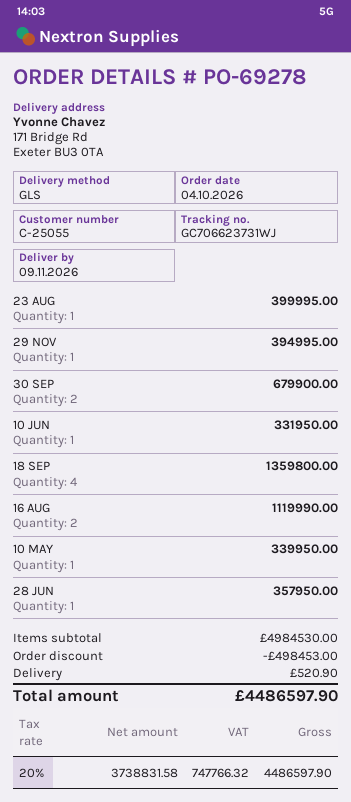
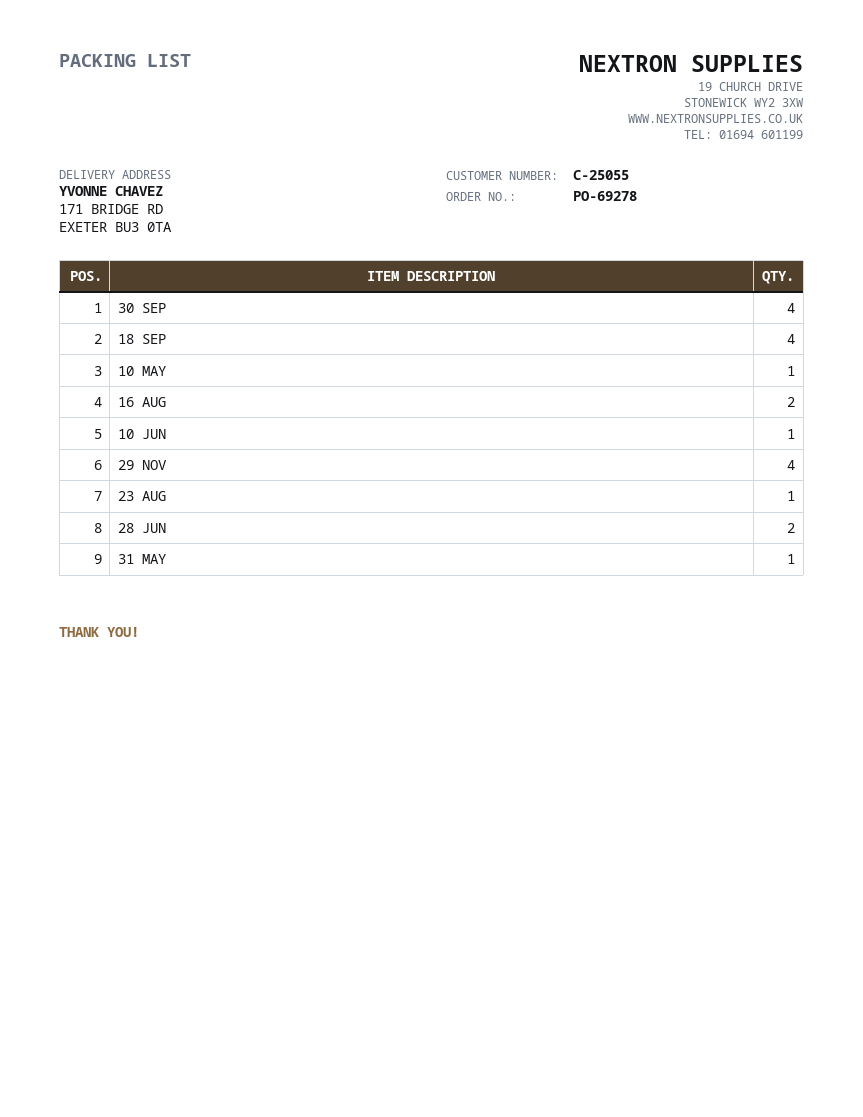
29 NOV: 1 -> 4
30 SEP: 2 -> 4
28 JUN: 1 -> 2
31 MAY: none -> 1

